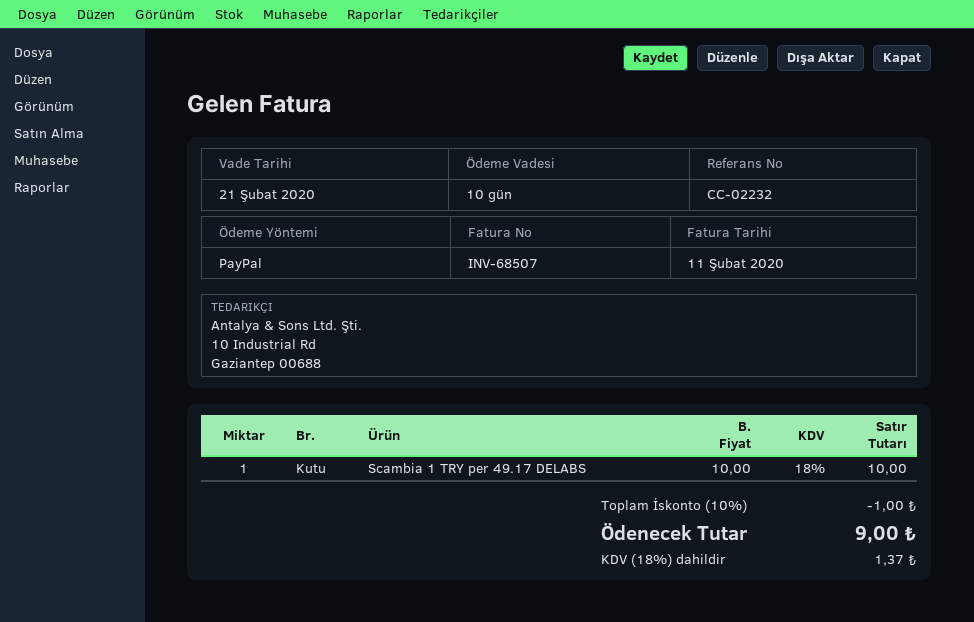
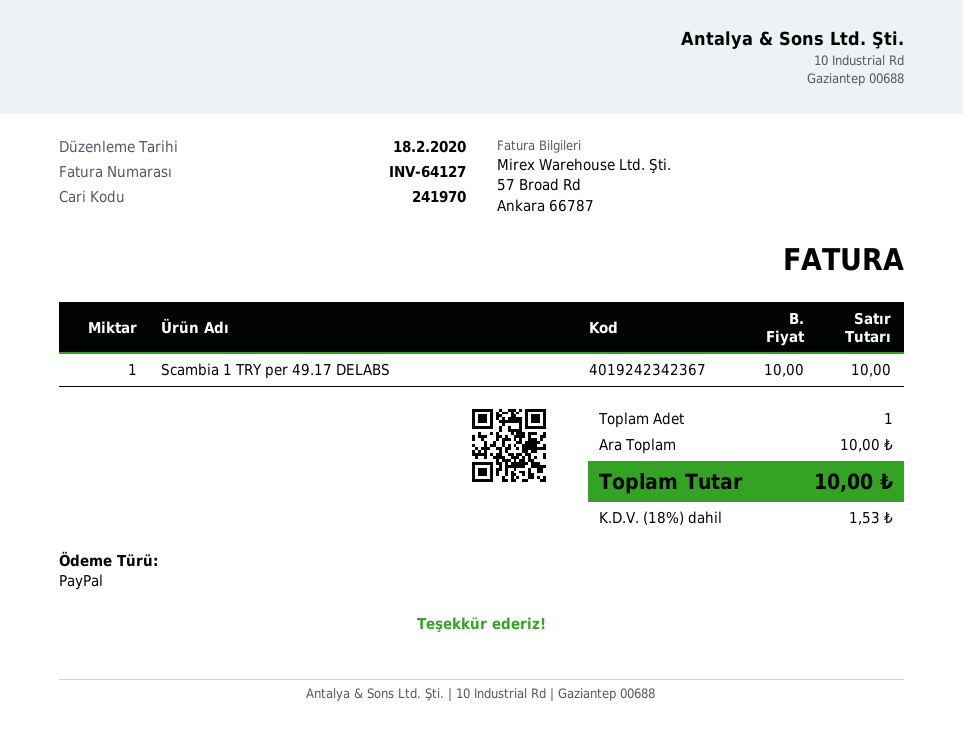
invoice number: INV-68507 -> INV-64127
invoice date: 2020-02-11 -> 2020-02-18
discount: 10% = 1.00 -> none
tax: 18% = 1.37 -> 18% = 1.53
total: 9.00 -> 10.00

